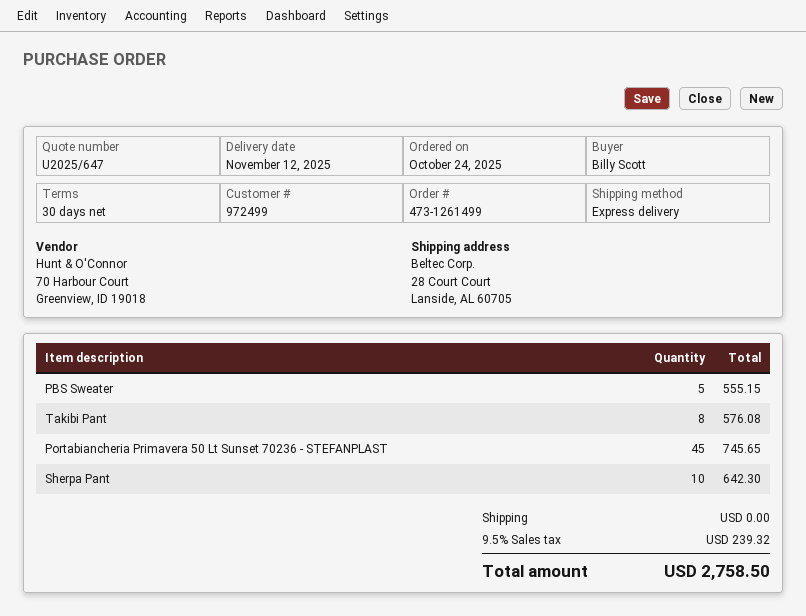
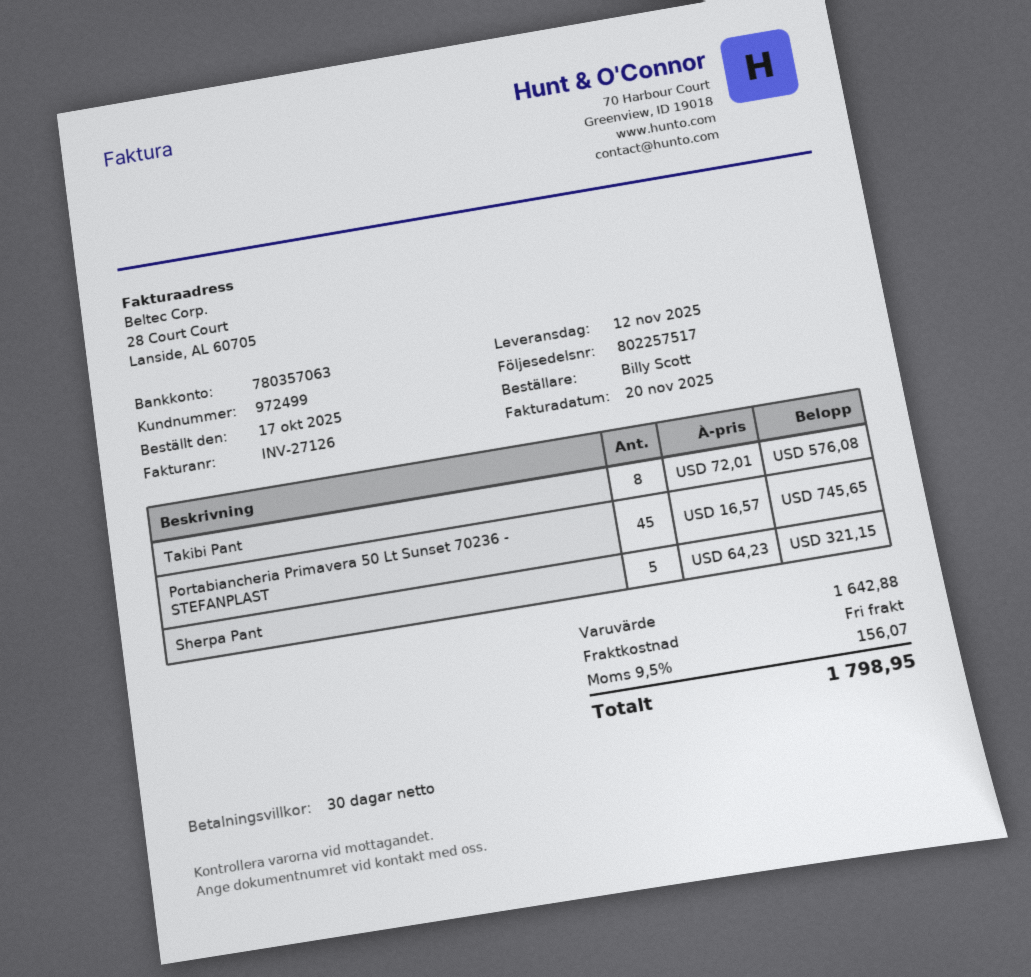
order date: 2025-10-24 -> 2025-10-17
PBS Sweater: 5 for 555.15 -> none
Sherpa Pant: 10 for 642.30 -> 5 for 321.15
tax: 9.5% = 239.32 -> 9.5% = 156.07
total: 2758.50 -> 1798.95

